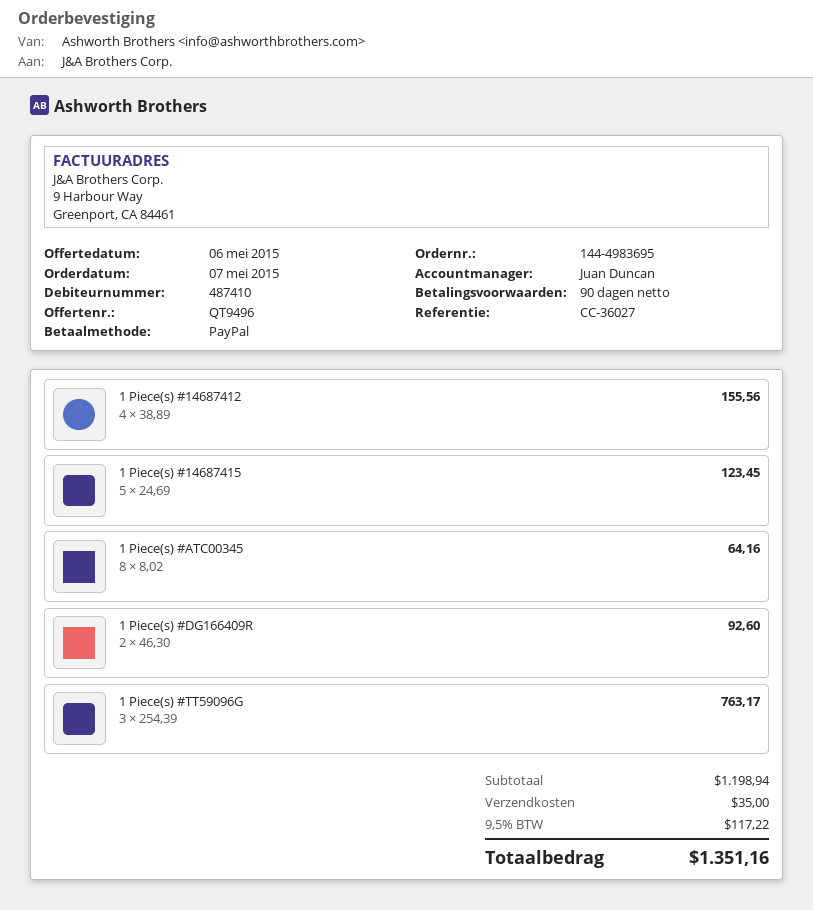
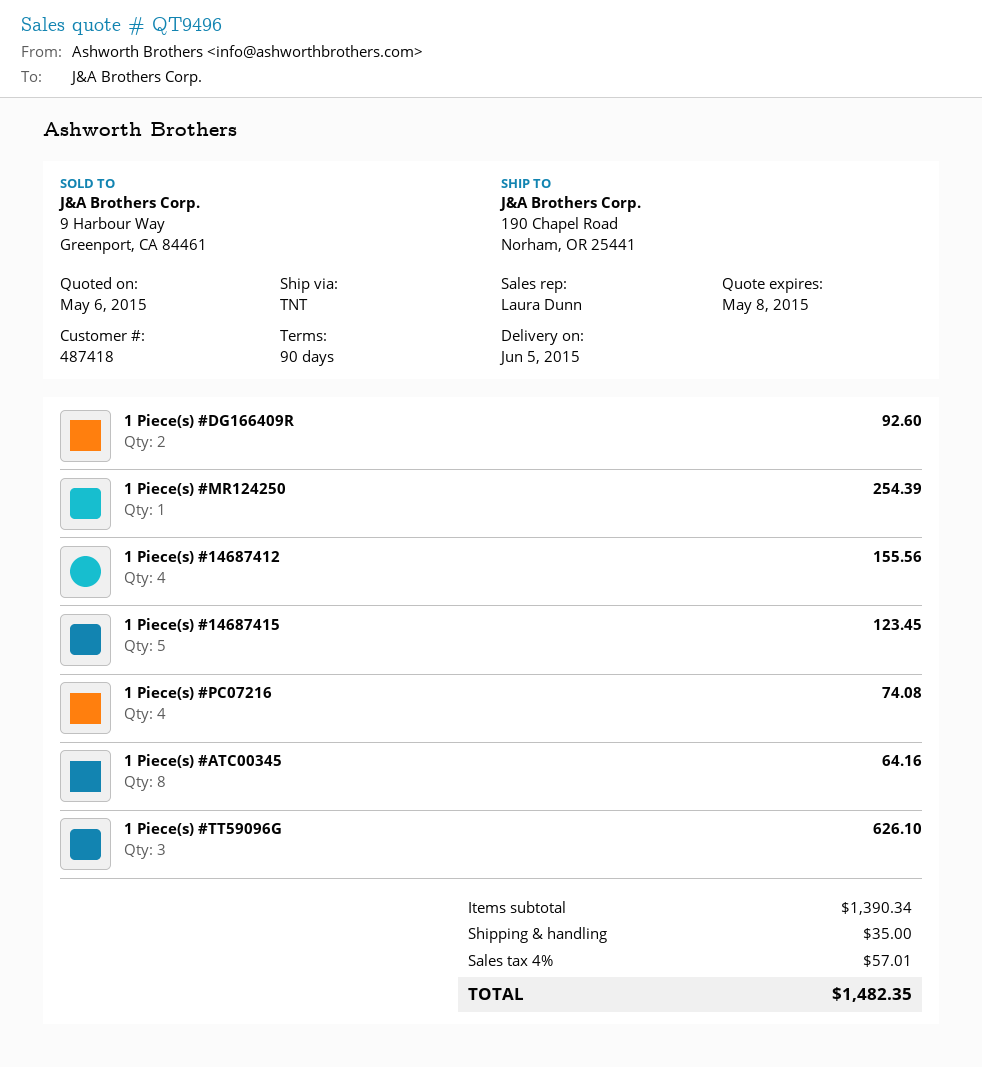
customer number: 487410 -> 487418
sales rep: Juan Duncan -> Laura Dunn
1 Piece(s) #TT59096G: 3 for 763.17 -> 3 for 626.10
1 Piece(s) #MR124250: none -> 1 for 254.39
1 Piece(s) #PC07216: none -> 4 for 74.08
subtotal: 1198.94 -> 1390.34
tax: 9.5% = 117.22 -> 4% = 57.01
total: 1351.16 -> 1482.35

